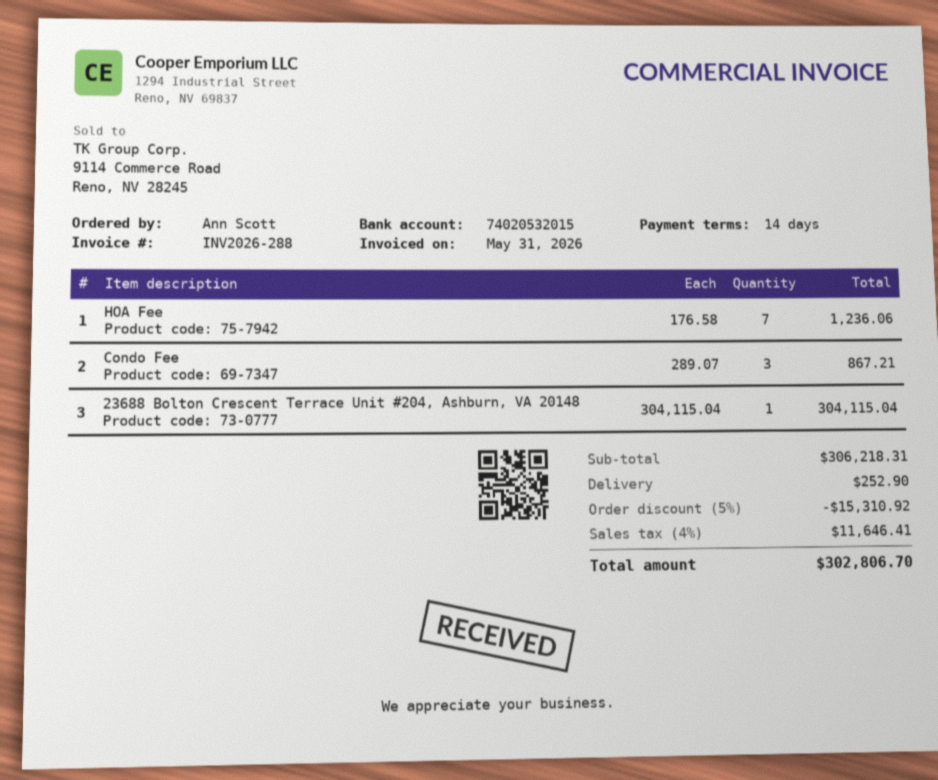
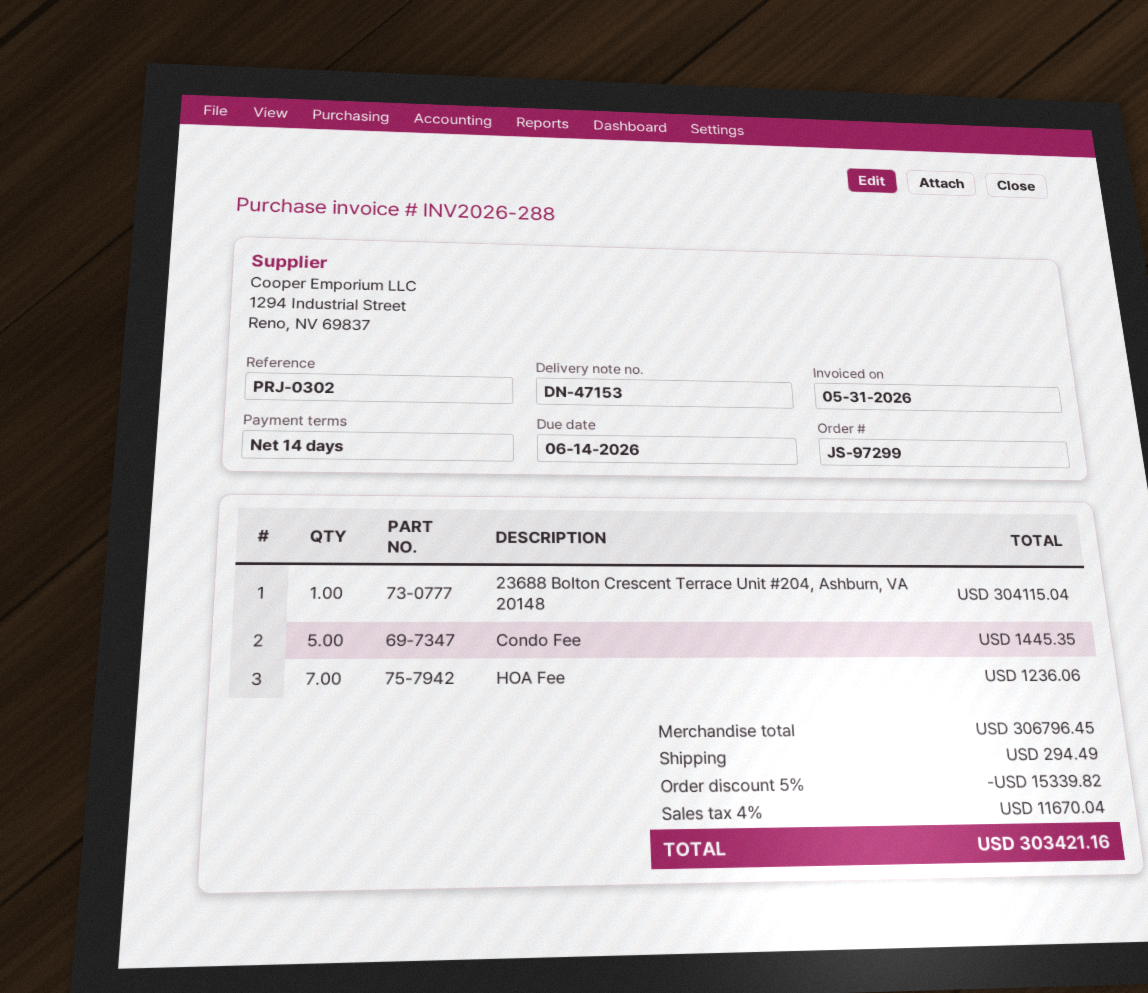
Condo Fee: 3 for 867.21 -> 5 for 1445.35
subtotal: 306218.31 -> 306796.45
discount: 5% = 15310.92 -> 5% = 15339.82
shipping: 252.90 -> 294.49
tax: 4% = 11646.41 -> 4% = 11670.04
total: 302806.70 -> 303421.16

